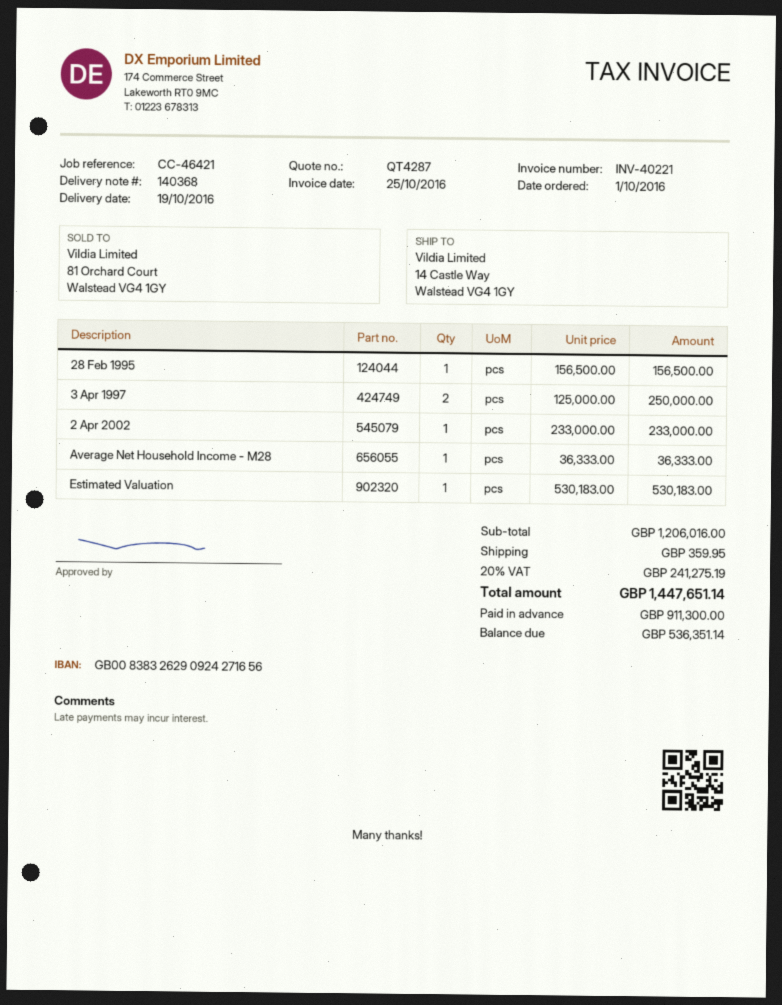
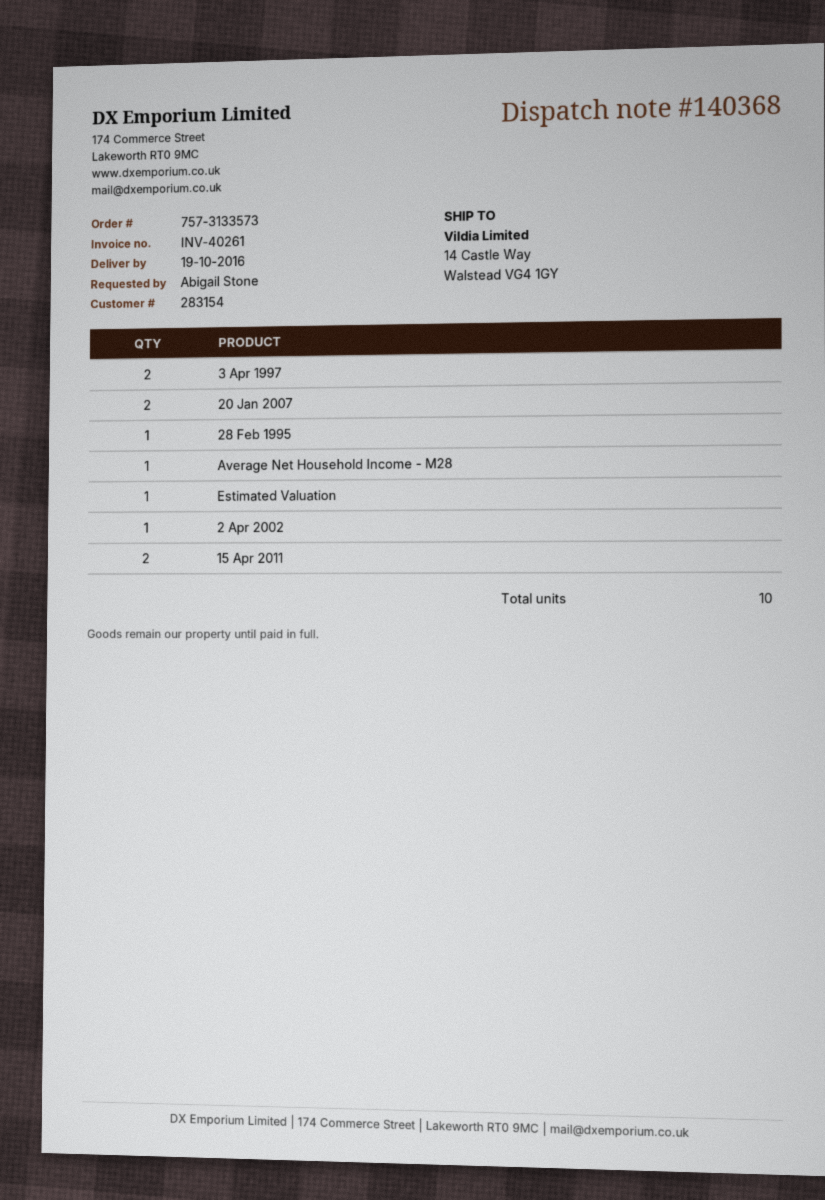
invoice number: INV-40221 -> INV-40261
20 Jan 2007: none -> 2
15 Apr 2011: none -> 2

